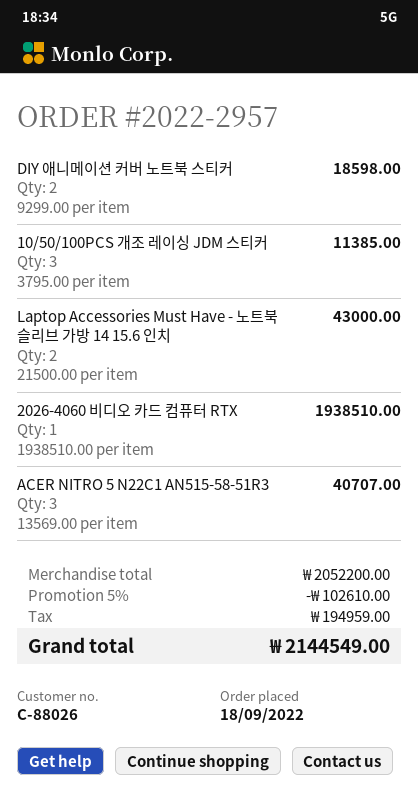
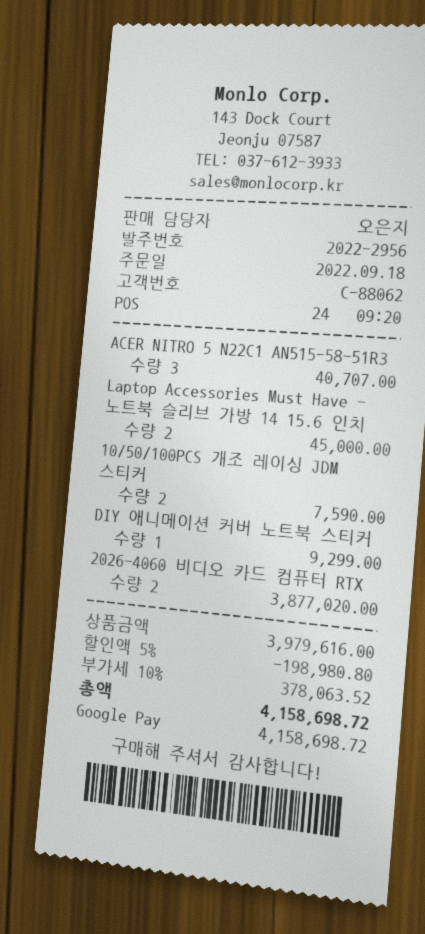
order number: 2022-2957 -> 2022-2956
customer number: C-88026 -> C-88062
DIY 애니메이션 커버 노트북 스티커: 2 for 18598.00 -> 1 for 9299.00
10/50/100PCS 개조 레이싱 JDM 스티커: 3 for 11385.00 -> 2 for 7590.00
Laptop Accessories Must Have - 노트북 슬리브 가방 14 15.6 인치: 2 for 43000.00 -> 2 for 45000.00
2026-4060 비디오 카드 컴퓨터 RTX: 1 for 1938510.00 -> 2 for 3877020.00
subtotal: 2052200.00 -> 3979616.00
discount: 5% = 102610.00 -> 5% = 198980.80
tax: 194959.00 -> 378063.52
total: 2144549.00 -> 4158698.72

